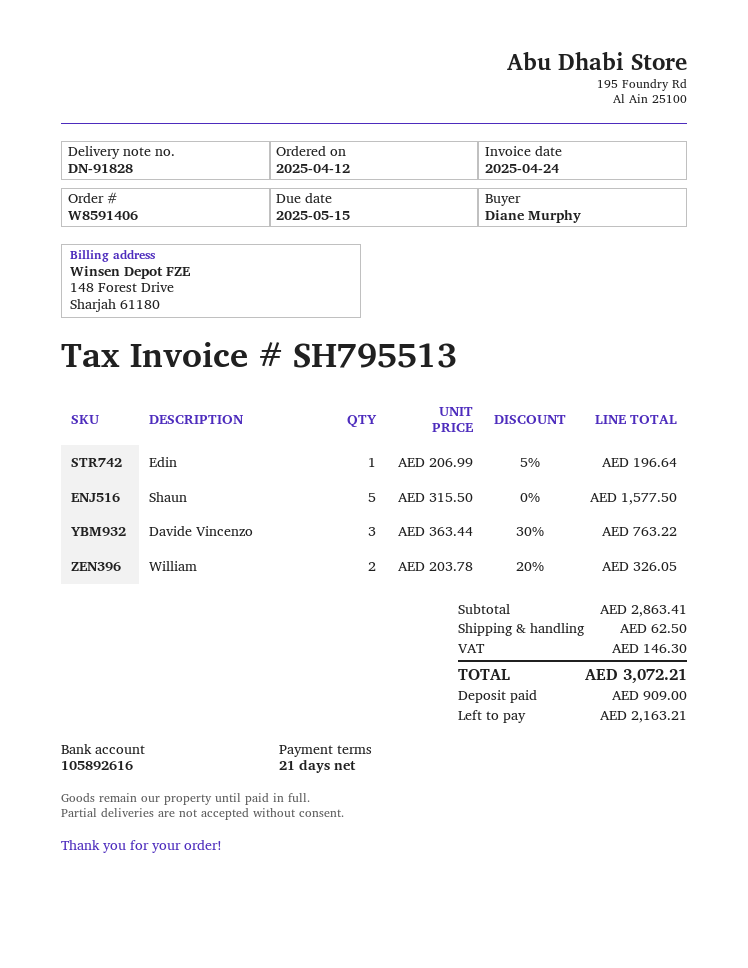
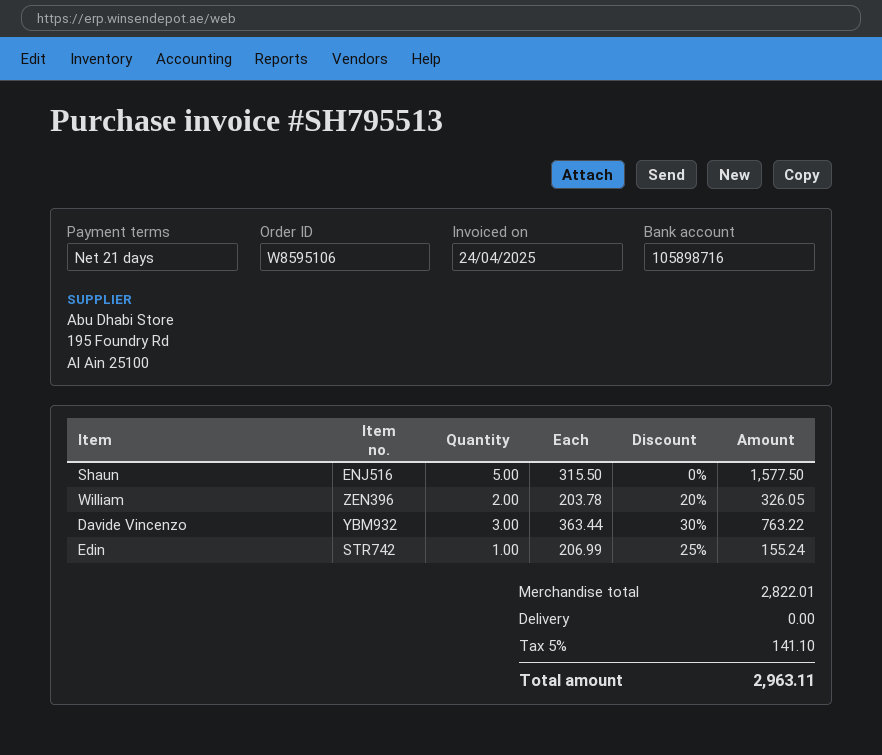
order number: W8591406 -> W8595106
bank account: 105892616 -> 105898716
Edin: 1 x 206.99 - 5% = 196.64 -> 1 x 206.99 - 25% = 155.24
subtotal: 2863.41 -> 2822.01
shipping: 62.50 -> 0.00
tax: 146.30 -> 141.10
total: 3072.21 -> 2963.11

